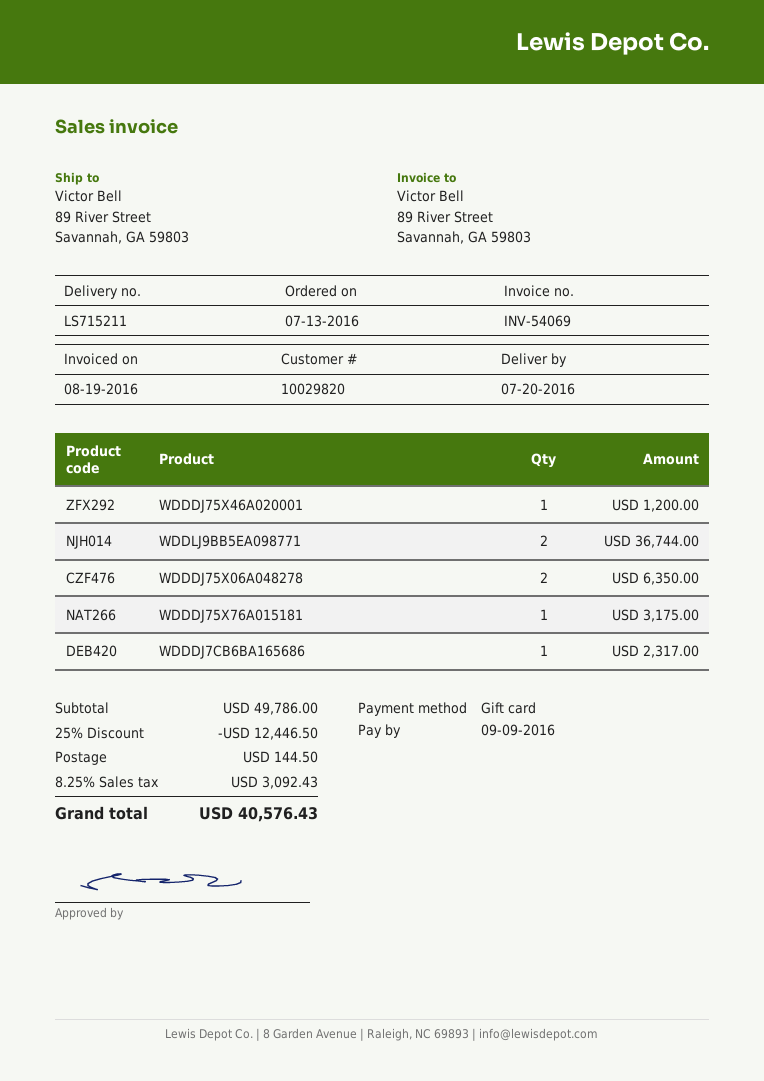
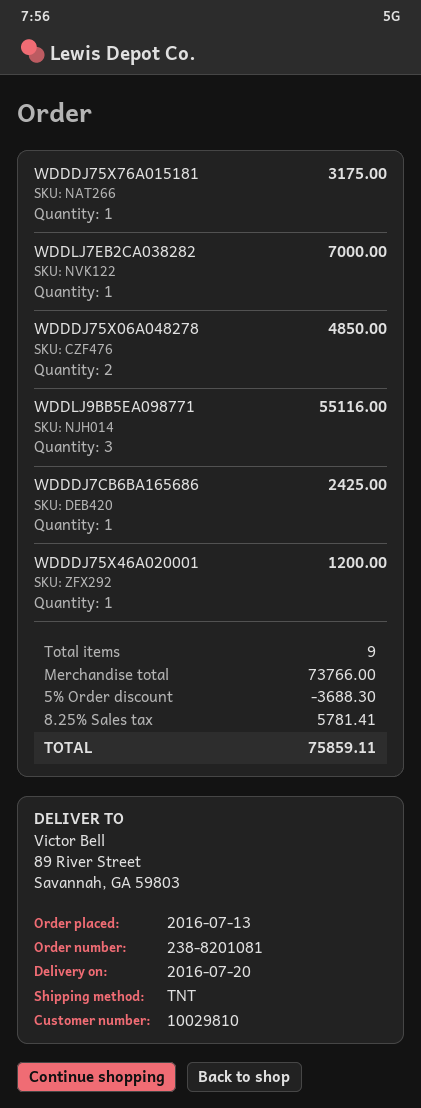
customer number: 10029820 -> 10029810
WDDLJ9BB5EA098771: 2 for 36744.00 -> 3 for 55116.00
WDDDJ75X06A048278: 2 for 6350.00 -> 2 for 4850.00
WDDDJ7CB6BA165686: 1 for 2317.00 -> 1 for 2425.00
WDDLJ7EB2CA038282: none -> 1 for 7000.00
subtotal: 49786.00 -> 73766.00
discount: 25% = 12446.50 -> 5% = 3688.30
shipping: 144.50 -> none
tax: 8.25% = 3092.43 -> 8.25% = 5781.41
total: 40576.43 -> 75859.11

